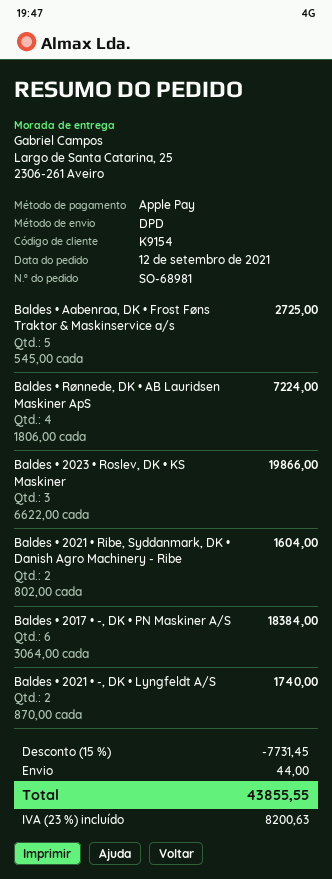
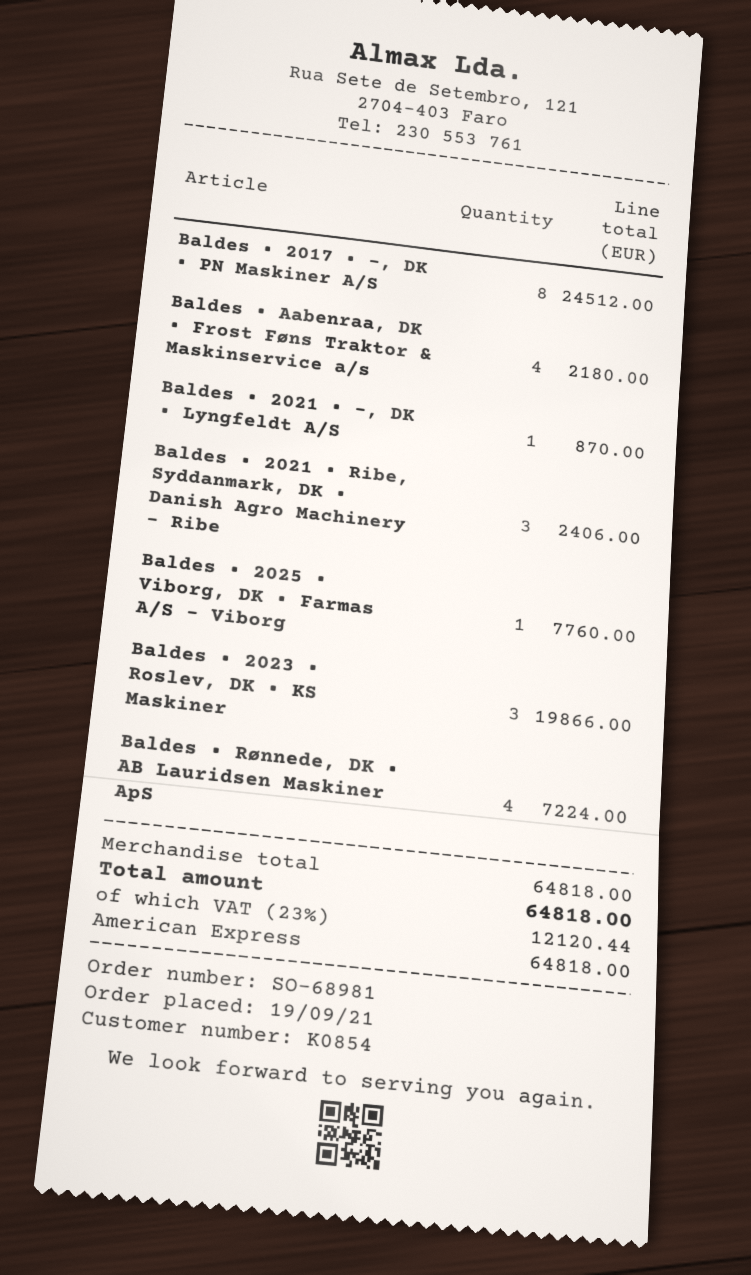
order date: 2021-09-12 -> 2021-09-19
customer number: K9154 -> K0854
payment method: Apple Pay -> American Express
Baldes • Aabenraa, DK • Frost Føns Traktor & Maskinservice a/s: 5 for 2725.00 -> 4 for 2180.00
Baldes • 2021 • Ribe, Syddanmark, DK • Danish Agro Machinery - Ribe: 2 for 1604.00 -> 3 for 2406.00
Baldes • 2017 • -, DK • PN Maskiner A/S: 6 for 18384.00 -> 8 for 24512.00
Baldes • 2021 • -, DK • Lyngfeldt A/S: 2 for 1740.00 -> 1 for 870.00
Baldes • 2025 • Viborg, DK • Farmas A/S - Viborg: none -> 1 for 7760.00
discount: 15% = 7731.45 -> none
shipping: 44.00 -> none
tax: 23% = 8200.63 -> 23% = 12120.44
total: 43855.55 -> 64818.00

